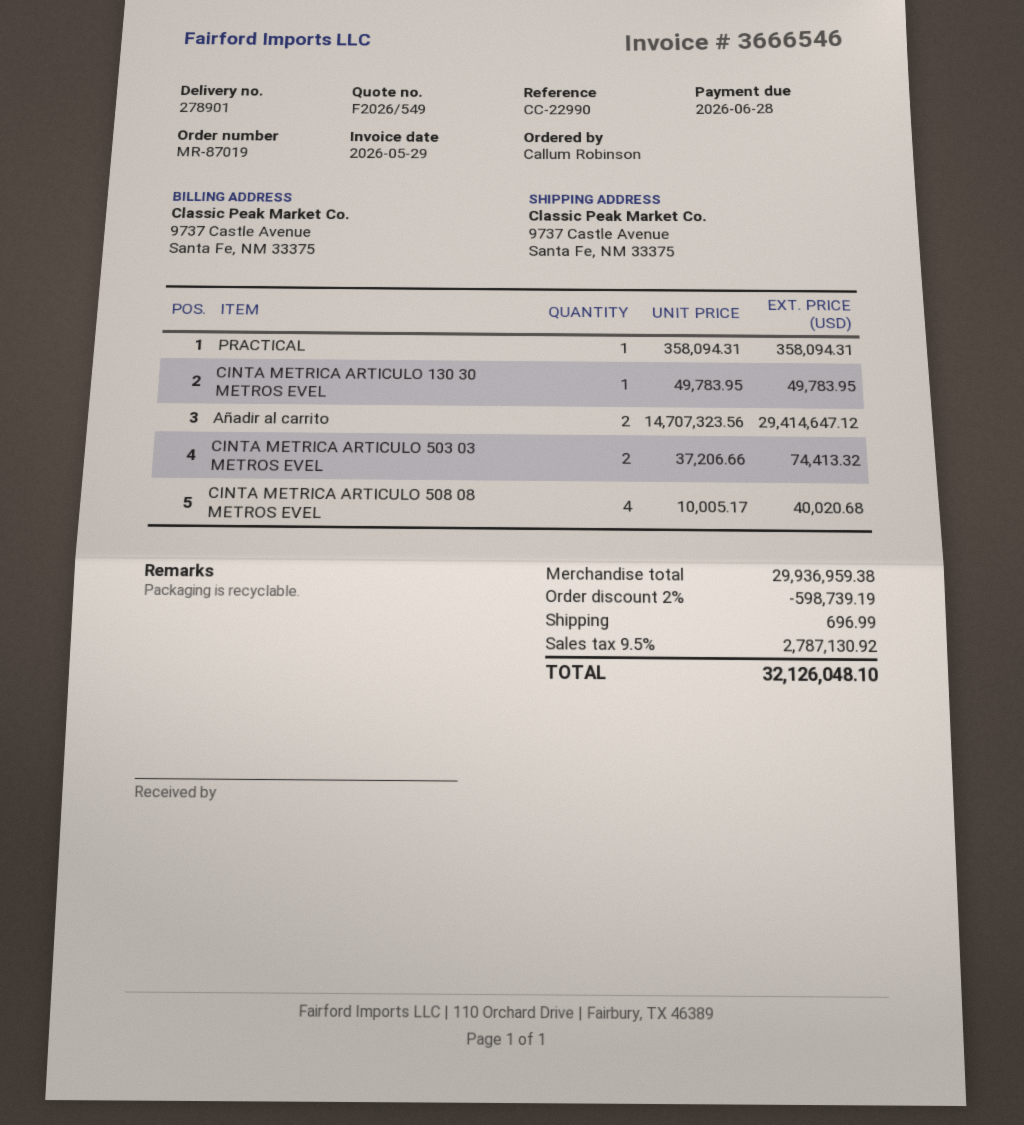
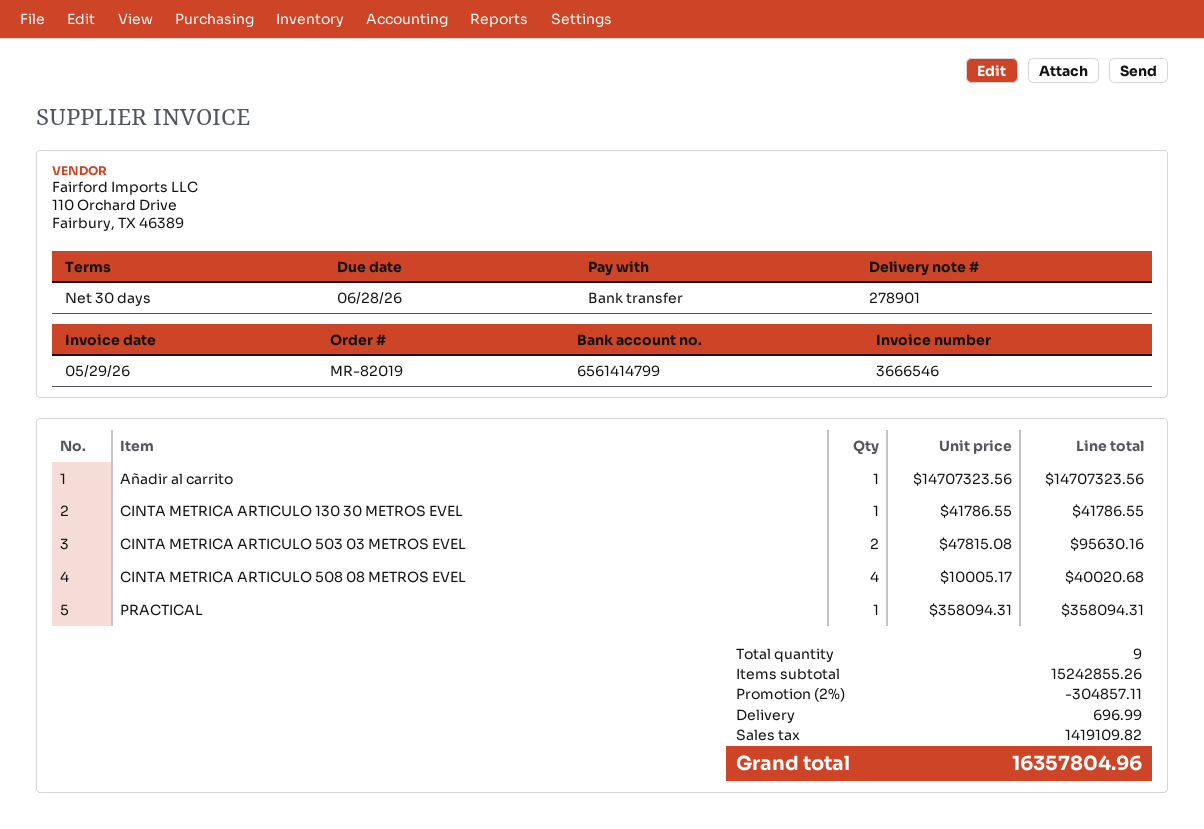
order number: MR-87019 -> MR-82019
CINTA METRICA ARTICULO 130 30 METROS EVEL: 1 x 49783.95 = 49783.95 -> 1 x 41786.55 = 41786.55
Añadir al carrito: 2 x 14707323.56 = 29414647.12 -> 1 x 14707323.56 = 14707323.56
CINTA METRICA ARTICULO 503 03 METROS EVEL: 2 x 37206.66 = 74413.32 -> 2 x 47815.08 = 95630.16
subtotal: 29936959.38 -> 15242855.26
discount: 2% = 598739.19 -> 2% = 304857.11
tax: 2787130.92 -> 1419109.82
total: 32126048.10 -> 16357804.96

